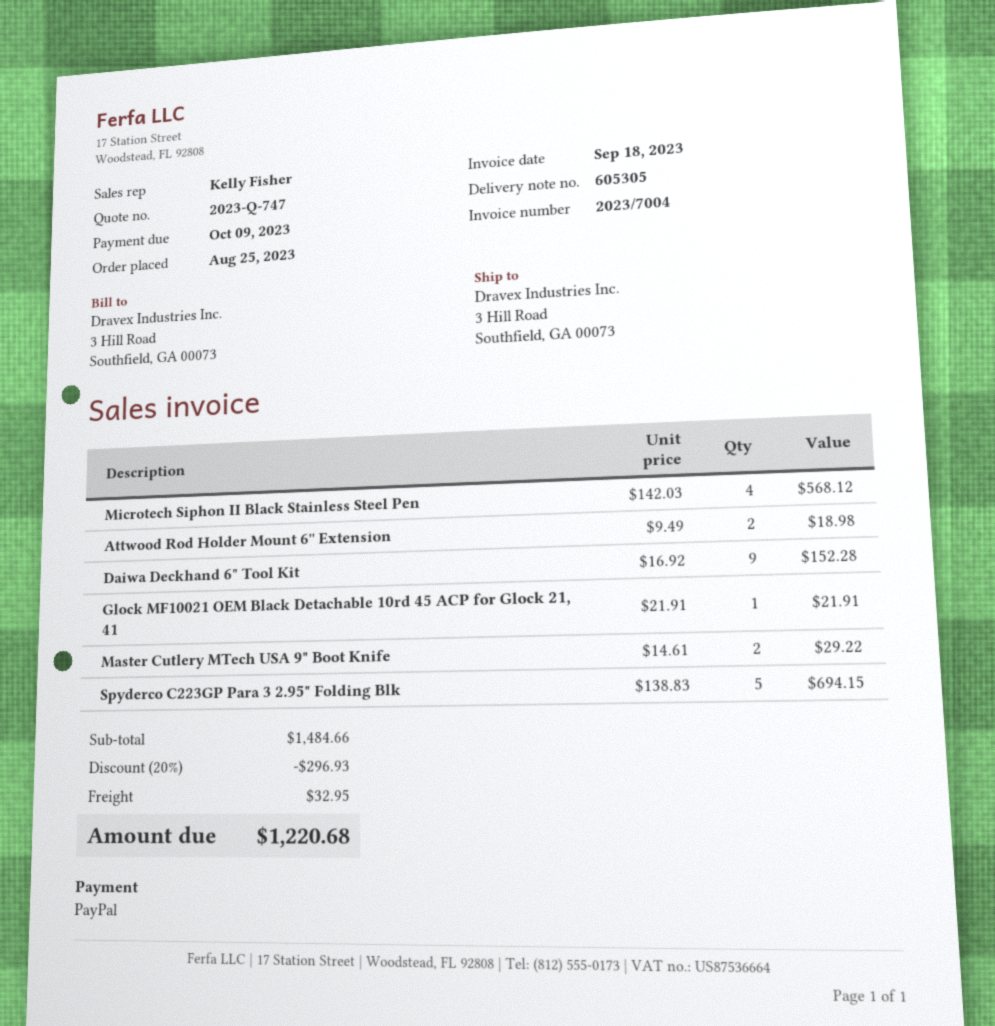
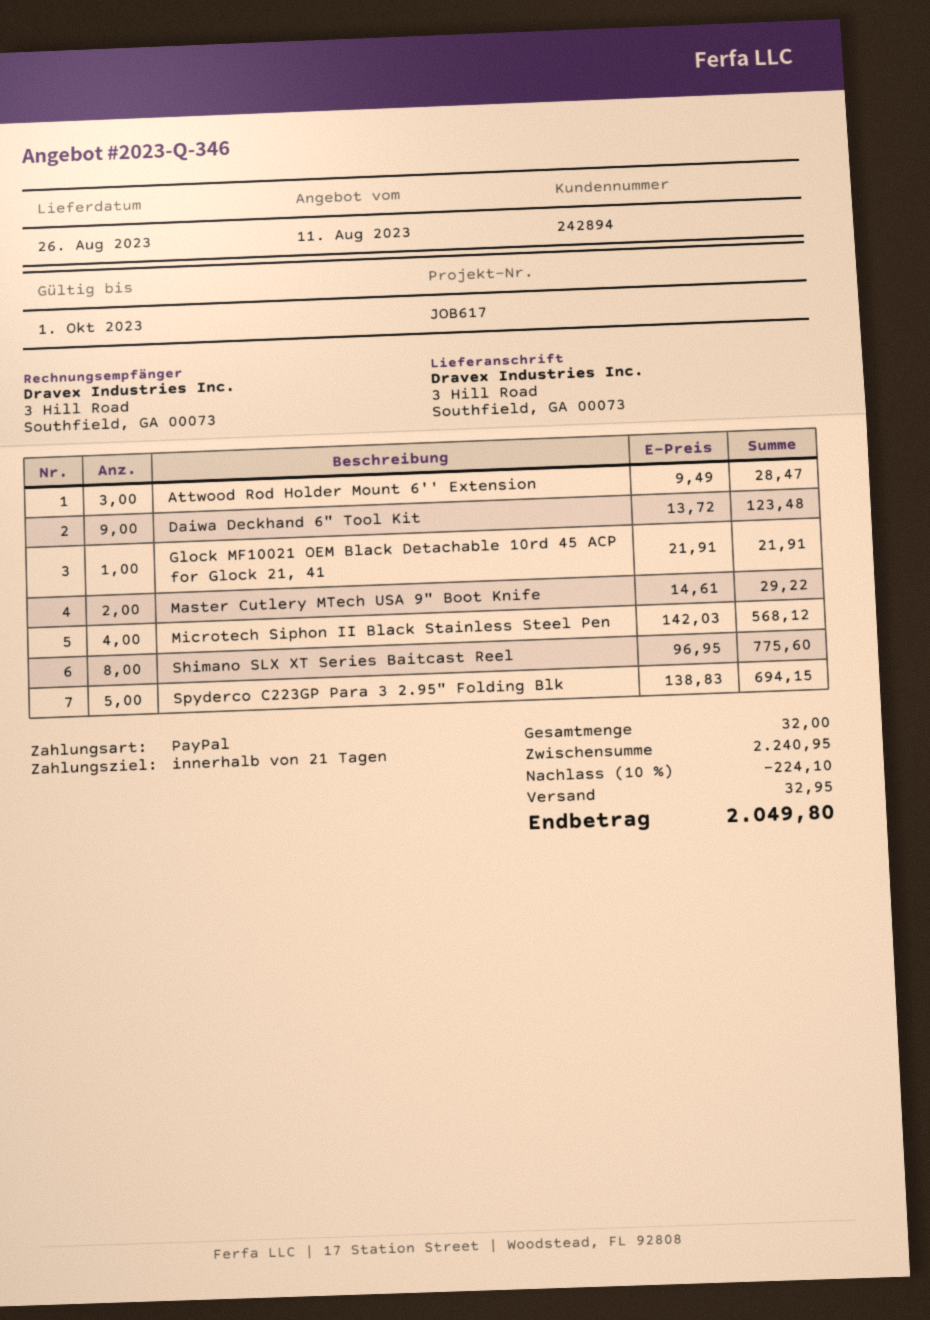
quote number: 2023-Q-747 -> 2023-Q-346
Attwood Rod Holder Mount 6'' Extension: 2 x 9.49 = 18.98 -> 3 x 9.49 = 28.47
Daiwa Deckhand 6" Tool Kit: 9 x 16.92 = 152.28 -> 9 x 13.72 = 123.48
Shimano SLX XT Series Baitcast Reel: none -> 8 x 96.95 = 775.60
subtotal: 1484.66 -> 2240.95
discount: 20% = 296.93 -> 10% = 224.10
total: 1220.68 -> 2049.80

